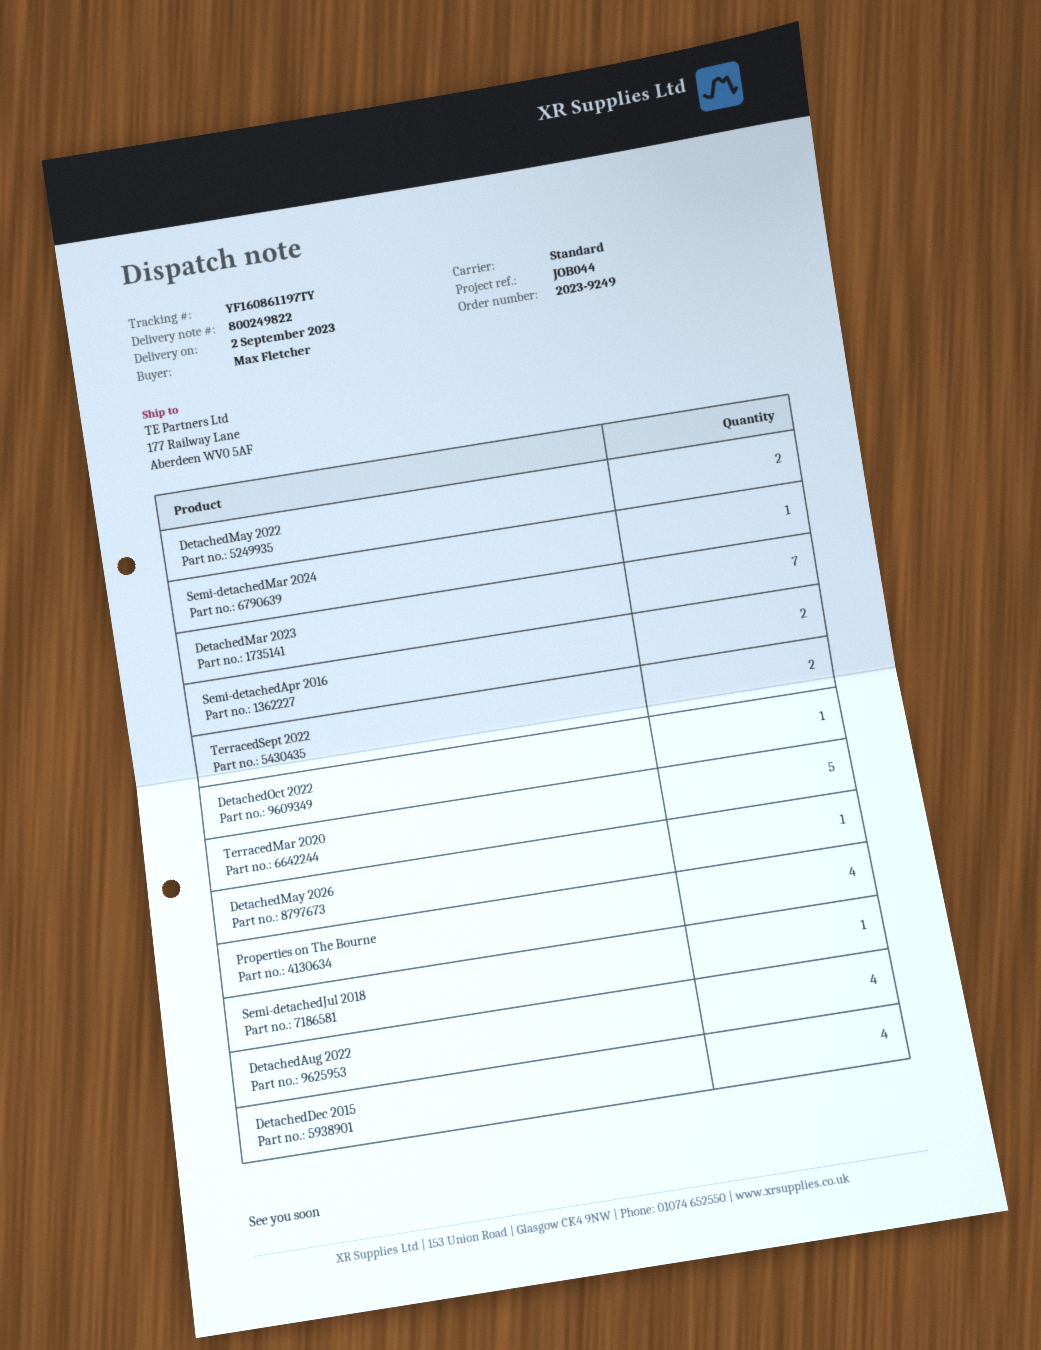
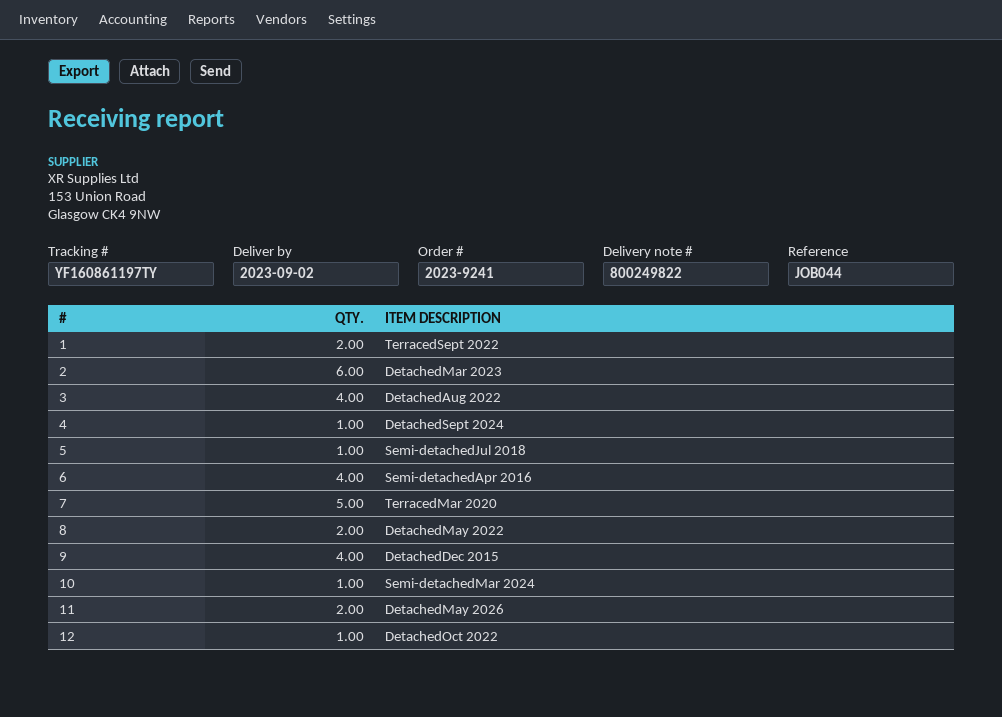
order number: 2023-9249 -> 2023-9241
DetachedMar 2023: 7 -> 6
Semi-detachedApr 2016: 2 -> 4
DetachedMay 2026: 1 -> 2
Properties on The Bourne: 4 -> none
DetachedSept 2024: none -> 1

